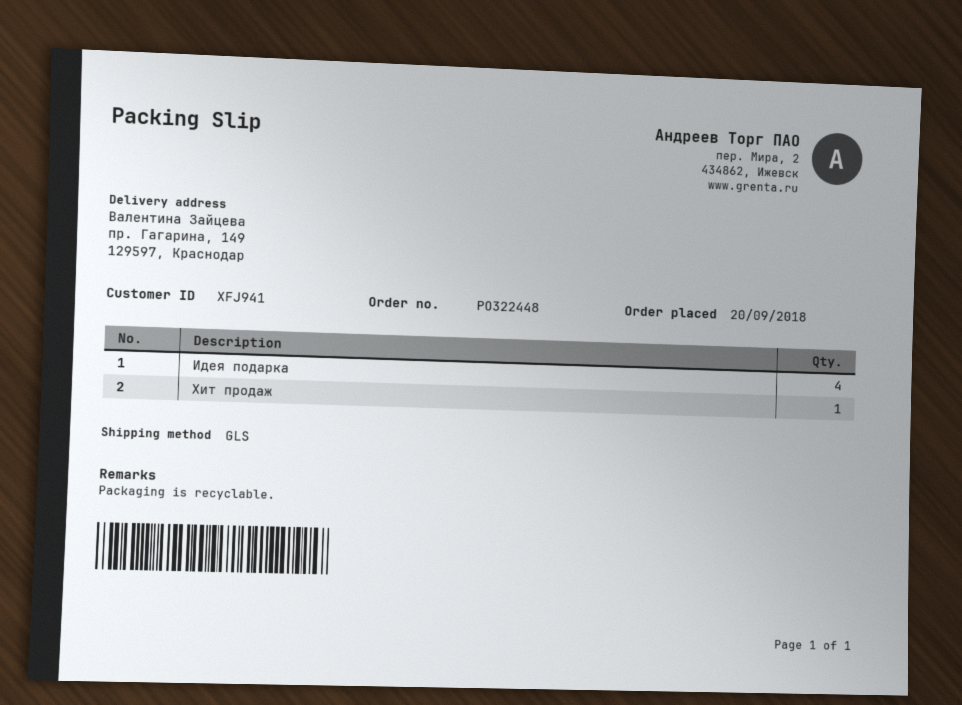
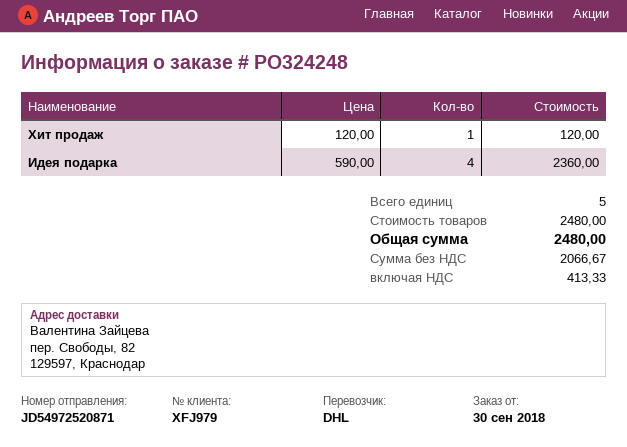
order number: PO322448 -> PO324248
order date: 2018-09-20 -> 2018-09-30
customer number: XFJ941 -> XFJ979
shipping method: GLS -> DHL
ship to: пр. Гагарина, 149, 129597, Краснодар -> пер. Свободы, 82, 129597, Краснодар

